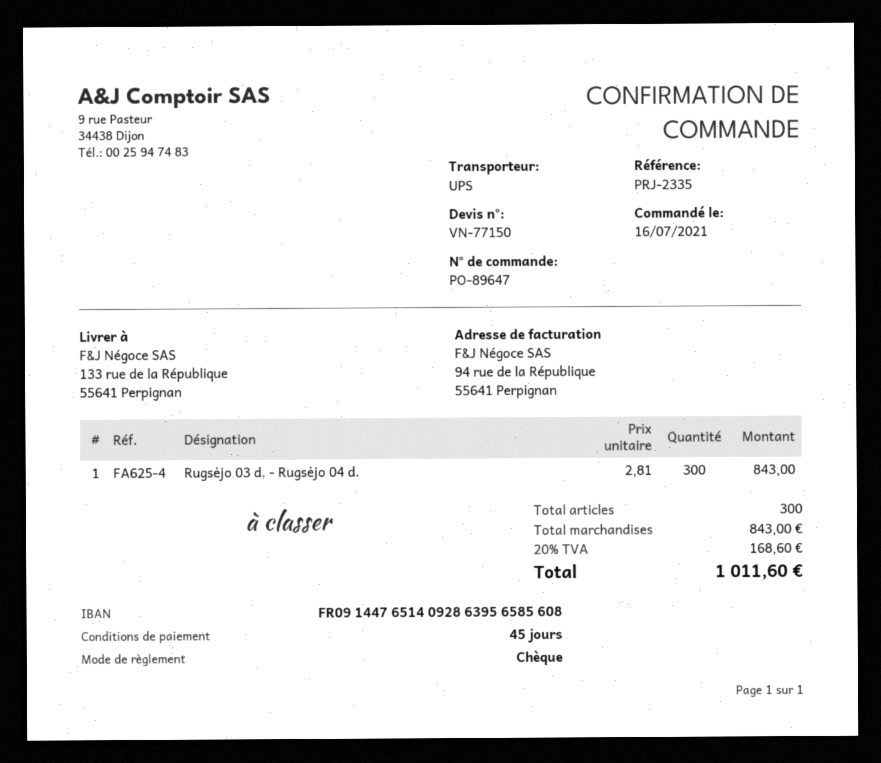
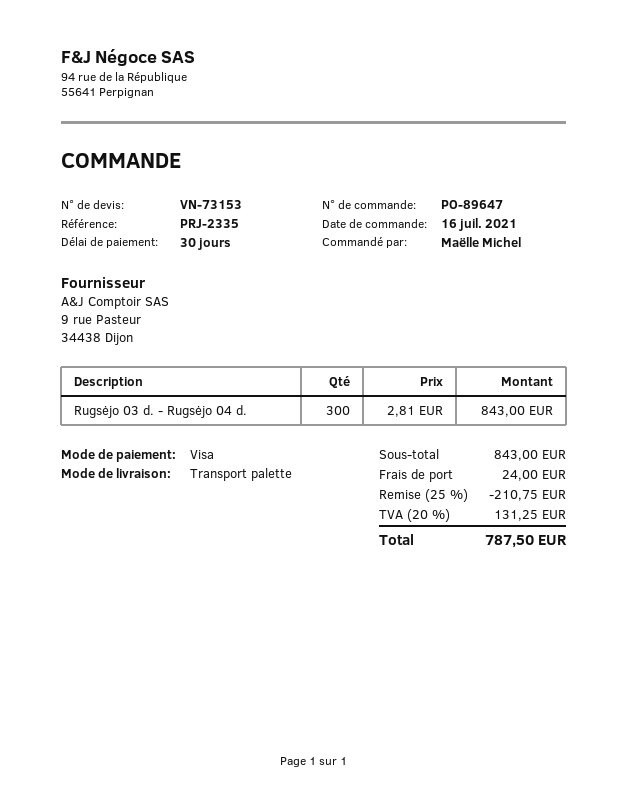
quote number: VN-77150 -> VN-73153
payment terms: 45 days -> 30 days
payment method: cheque -> Visa
shipping method: UPS -> pallet freight
discount: none -> 25% = 210.75
shipping: none -> 24.00
tax: 20% = 168.60 -> 20% = 131.25
total: 1011.60 -> 787.50

